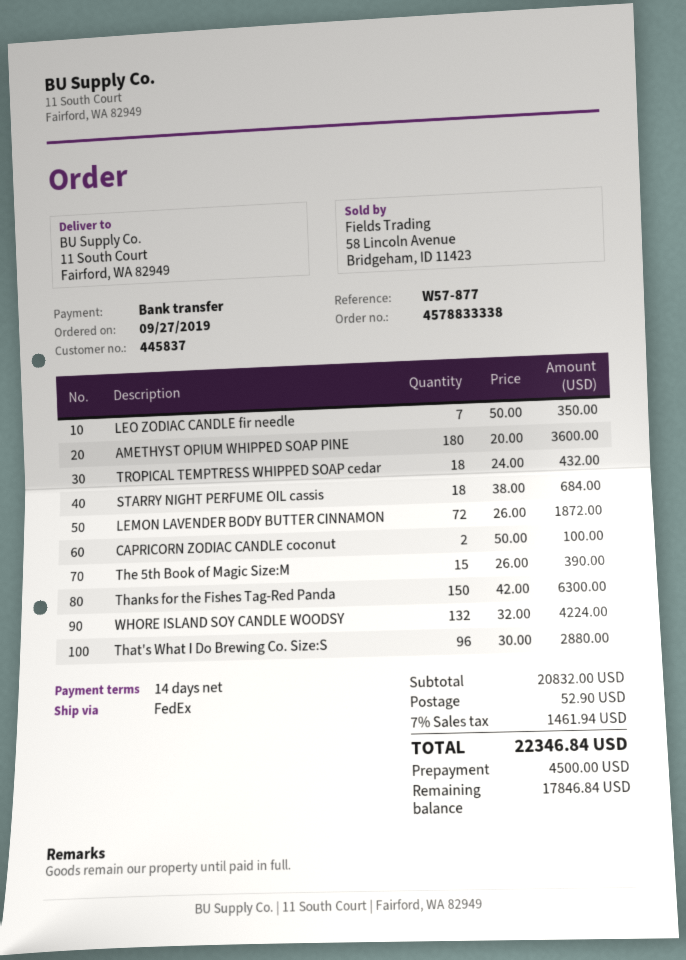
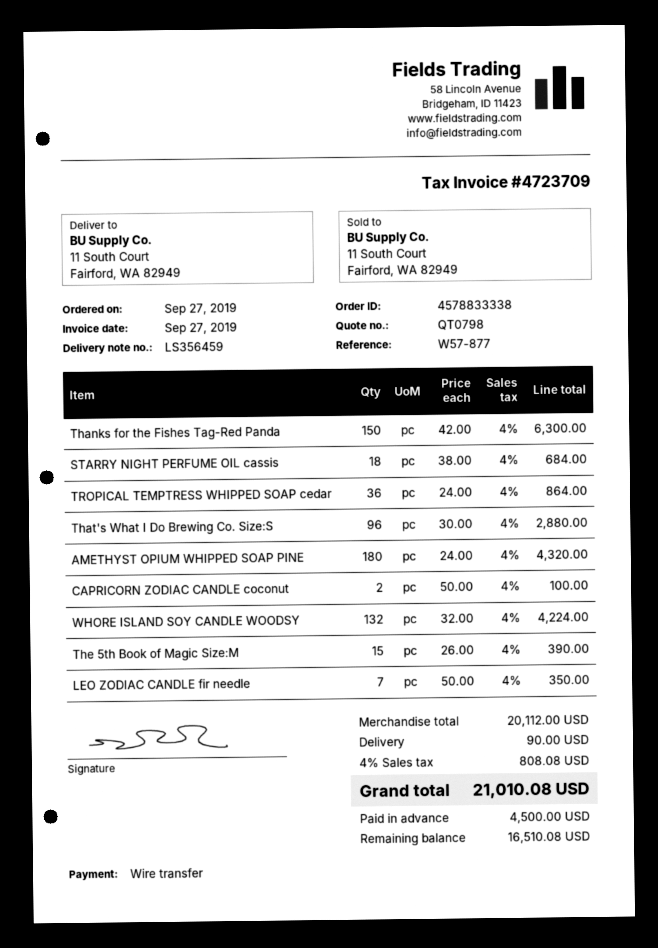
AMETHYST OPIUM WHIPPED SOAP PINE: 180 x 20.00 = 3600.00 -> 180 x 24.00 = 4320.00
TROPICAL TEMPTRESS WHIPPED SOAP cedar: 18 x 24.00 = 432.00 -> 36 x 24.00 = 864.00
LEMON LAVENDER BODY BUTTER CINNAMON: 72 x 26.00 = 1872.00 -> none
subtotal: 20832.00 -> 20112.00
shipping: 52.90 -> 90.00
tax: 7% = 1461.94 -> 4% = 808.08
total: 22346.84 -> 21010.08
balance: 17846.84 -> 16510.08

